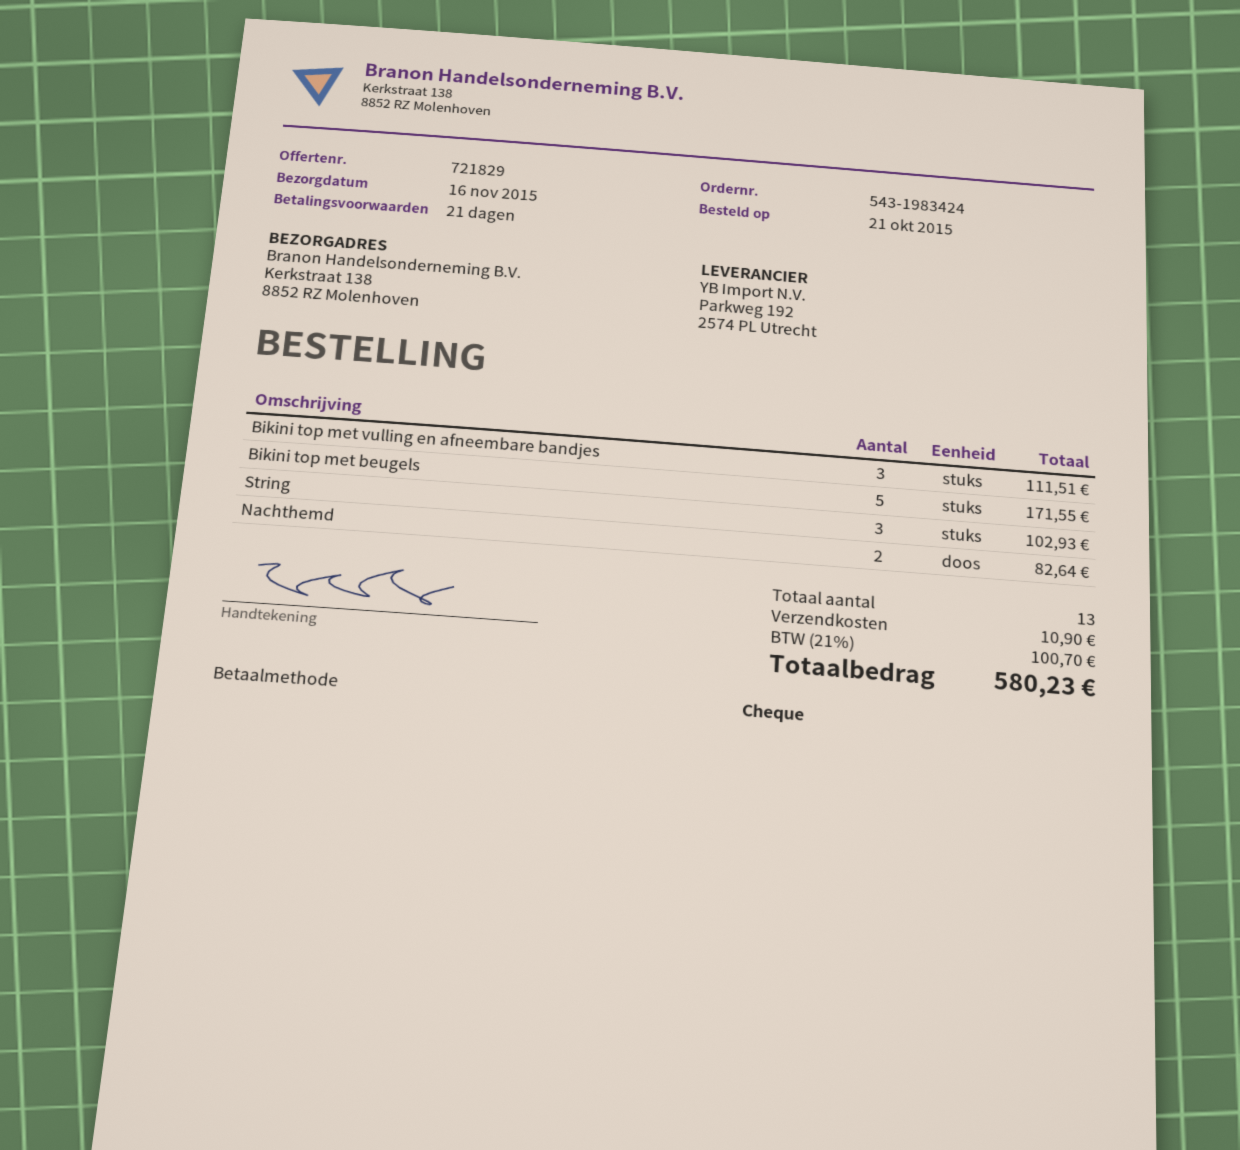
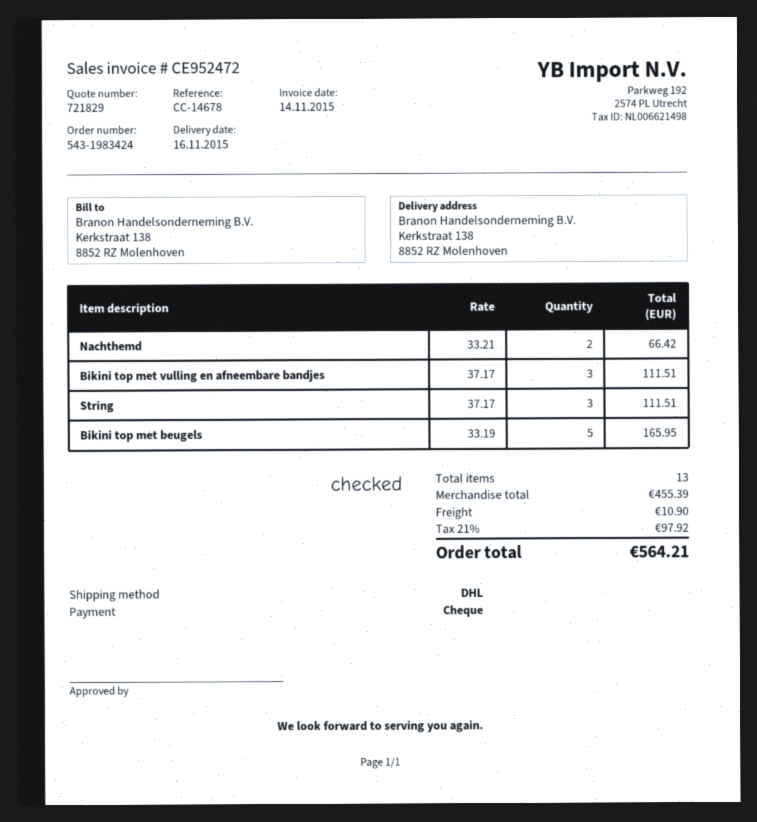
Bikini top met beugels: 5 for 171.55 -> 5 for 165.95
String: 3 for 102.93 -> 3 for 111.51
Nachthemd: 2 for 82.64 -> 2 for 66.42
tax: 21% = 100.70 -> 21% = 97.92
total: 580.23 -> 564.21

